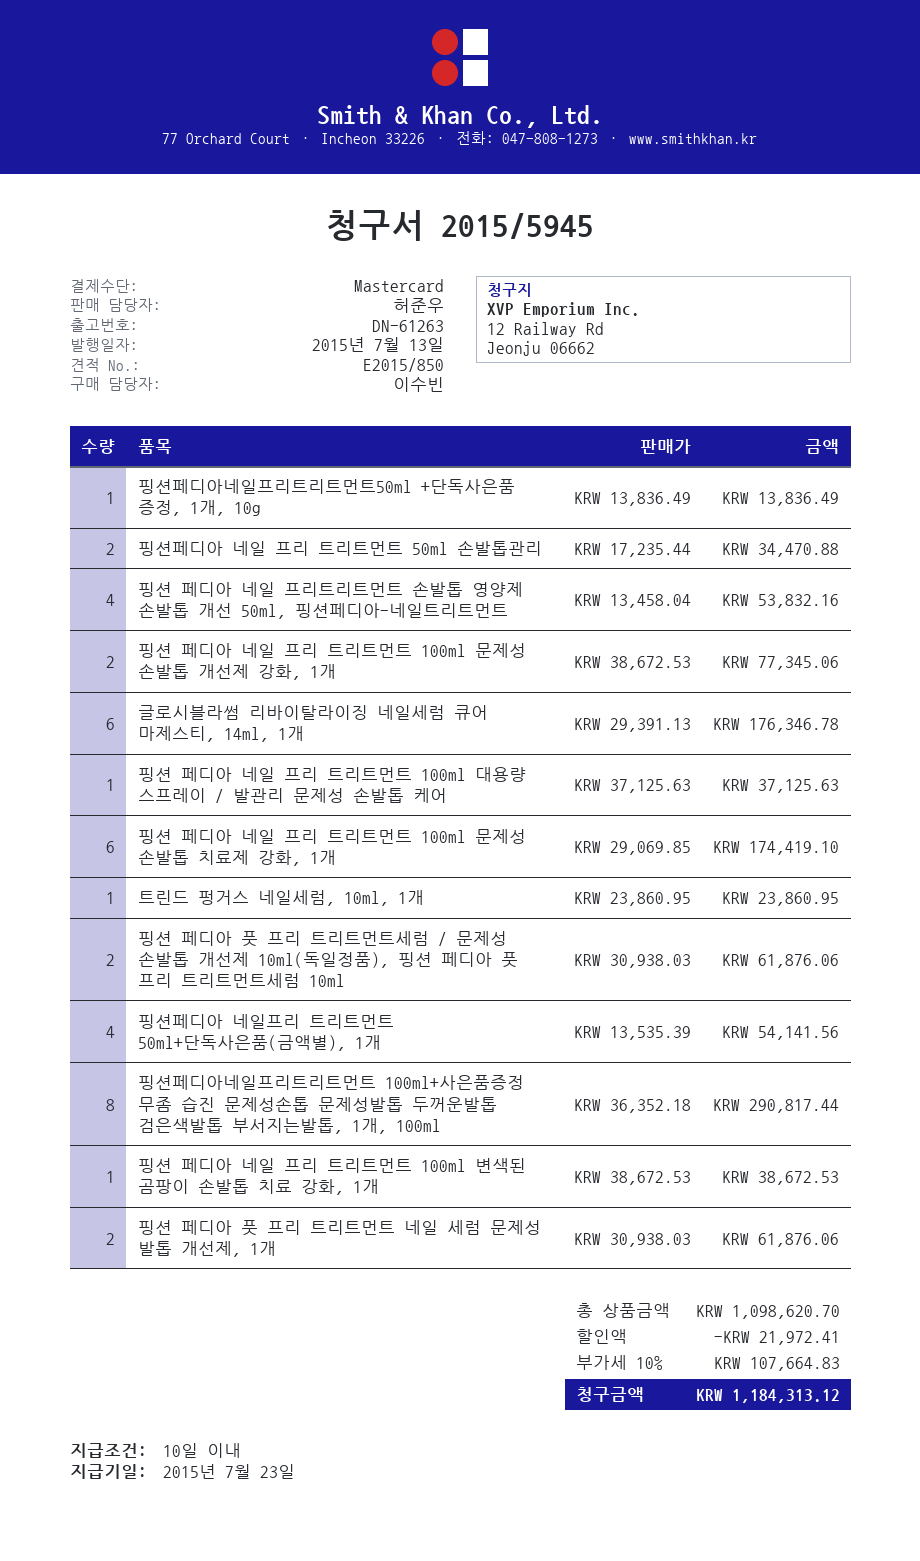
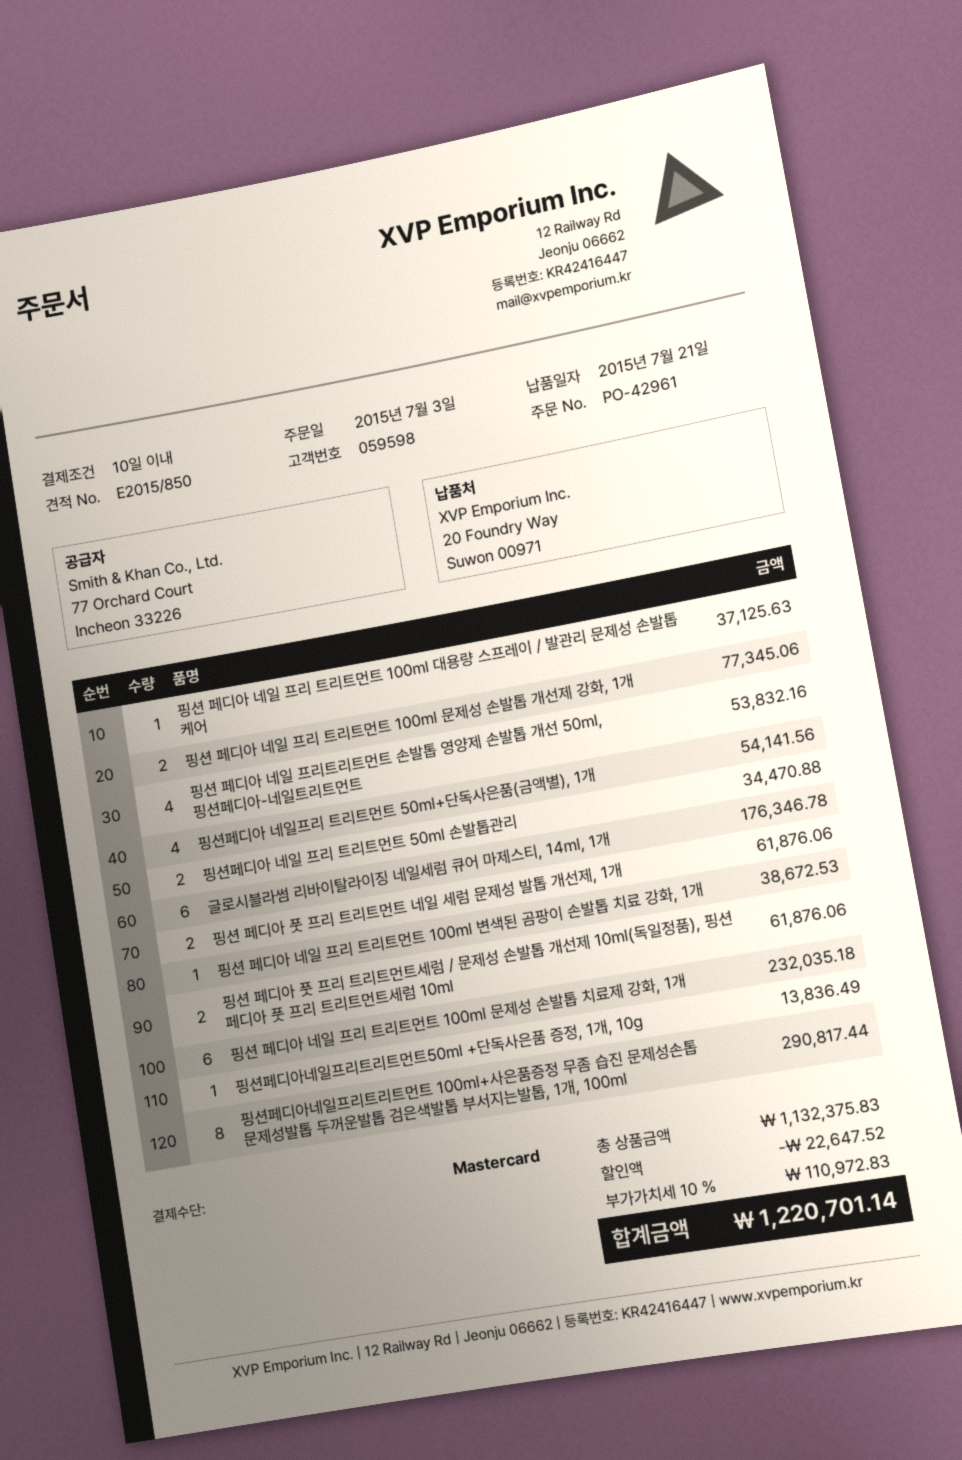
핑션 페디아 네일 프리 트리트먼트 100ml 문제성 손발톱 치료제 강화, 1개: 6 for 174419.10 -> 6 for 232035.18
트린드 펑거스 네일세럼, 10ml, 1개: 1 for 23860.95 -> none
subtotal: 1098620.70 -> 1132375.83
discount: 21972.41 -> 22647.52
tax: 10% = 107664.83 -> 10% = 110972.83
total: 1184313.12 -> 1220701.14

